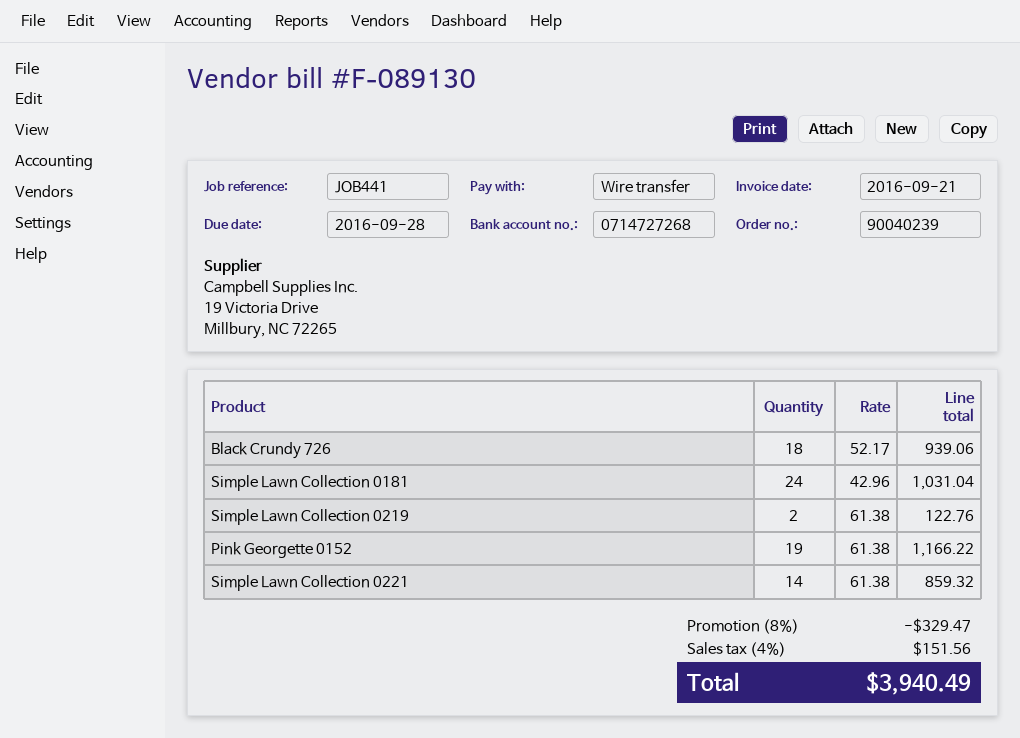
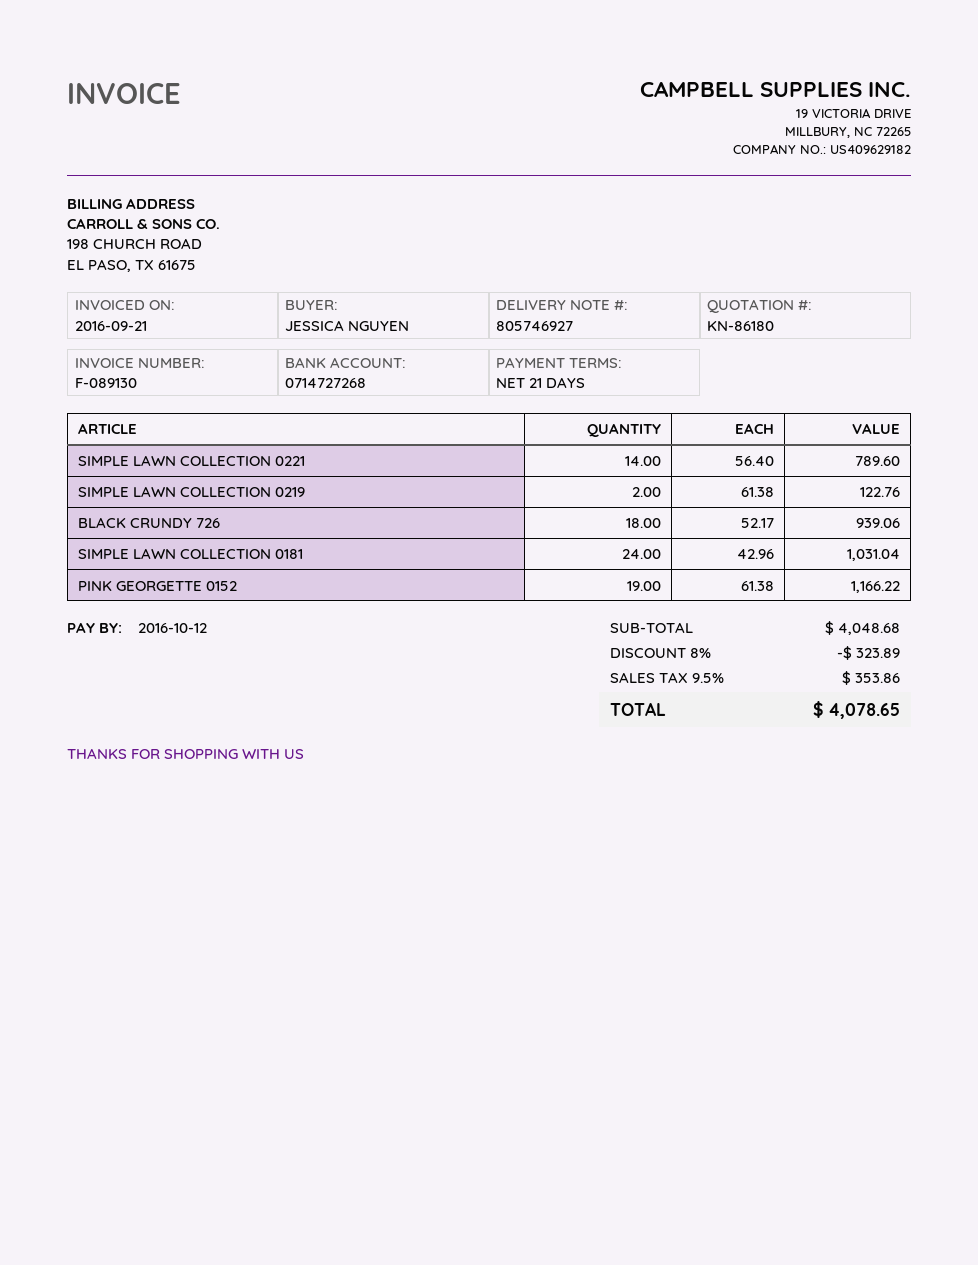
due date: 2016-09-28 -> 2016-10-12
Simple Lawn Collection 0221: 14 x 61.38 = 859.32 -> 14 x 56.40 = 789.60
discount: 8% = 329.47 -> 8% = 323.89
tax: 4% = 151.56 -> 9.5% = 353.86
total: 3940.49 -> 4078.65

